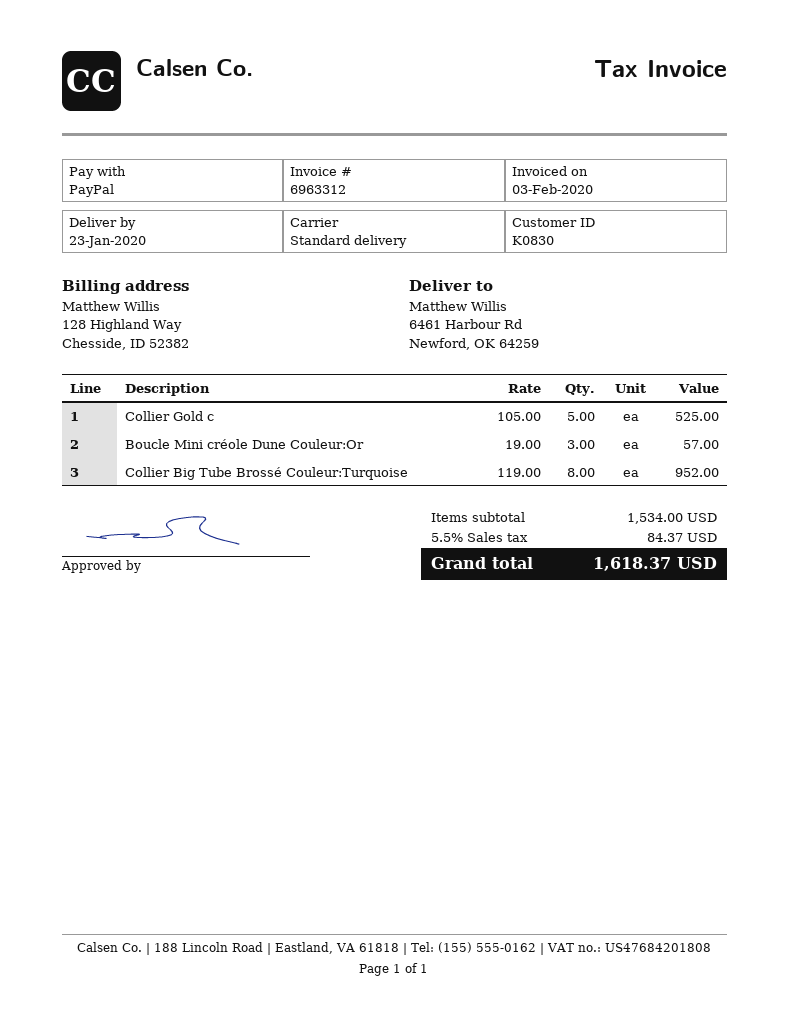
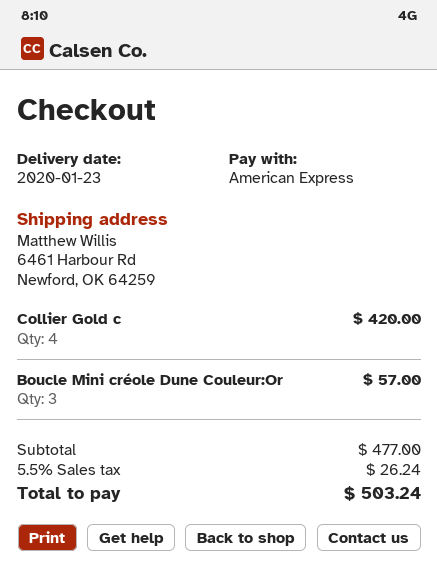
payment method: PayPal -> American Express
Collier Gold c: 5 for 525.00 -> 4 for 420.00
Collier Big Tube Brossé Couleur:Turquoise: 8 for 952.00 -> none
subtotal: 1534.00 -> 477.00
tax: 5.5% = 84.37 -> 5.5% = 26.24
total: 1618.37 -> 503.24

